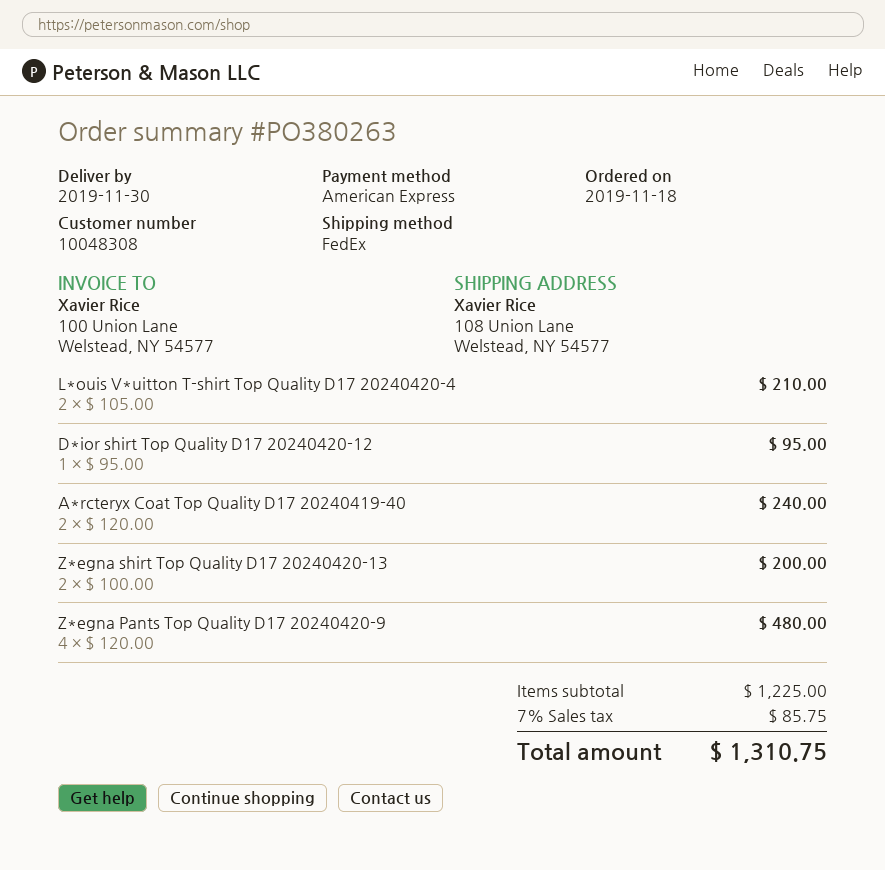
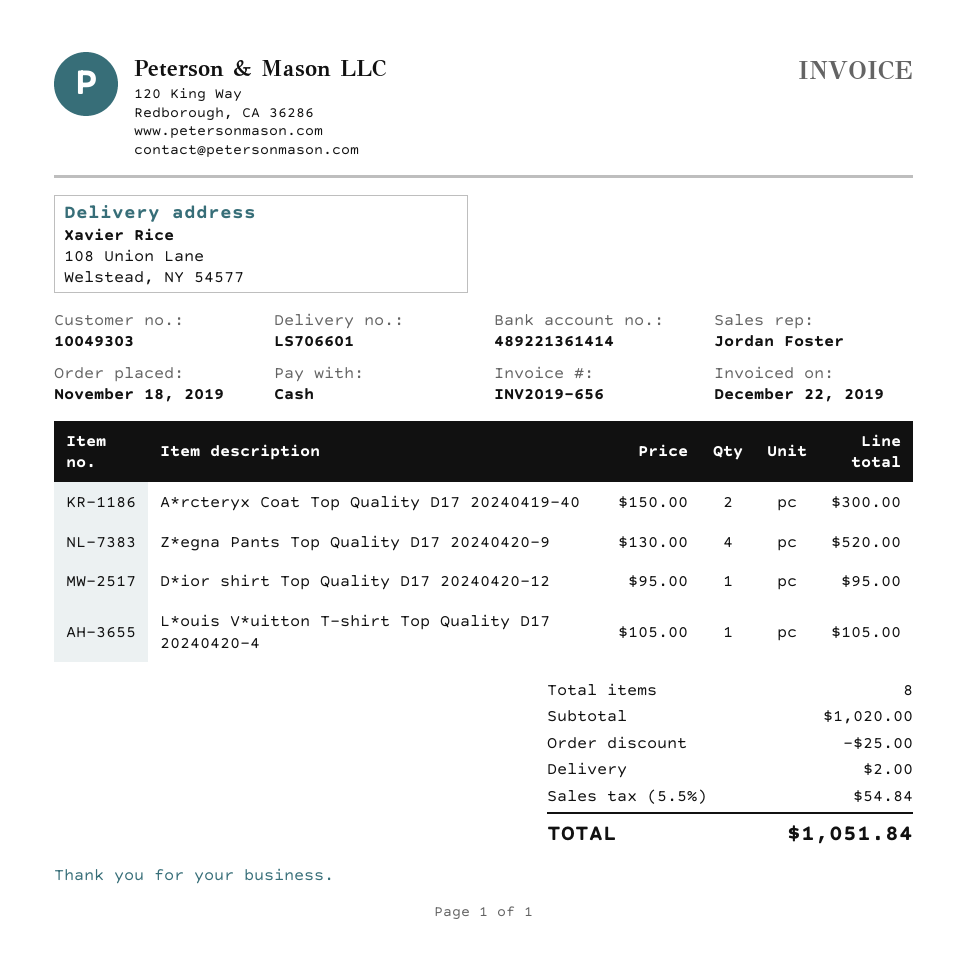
customer number: 10048308 -> 10049303
payment method: American Express -> cash
L*ouis V*uitton T-shirt Top Quality D17 20240420-4: 2 x 105.00 = 210.00 -> 1 x 105.00 = 105.00
A*rcteryx Coat Top Quality D17 20240419-40: 2 x 120.00 = 240.00 -> 2 x 150.00 = 300.00
Z*egna shirt Top Quality D17 20240420-13: 2 x 100.00 = 200.00 -> none
Z*egna Pants Top Quality D17 20240420-9: 4 x 120.00 = 480.00 -> 4 x 130.00 = 520.00
subtotal: 1225.00 -> 1020.00
discount: none -> 25.00
shipping: none -> 2.00
tax: 7% = 85.75 -> 5.5% = 54.84
total: 1310.75 -> 1051.84

